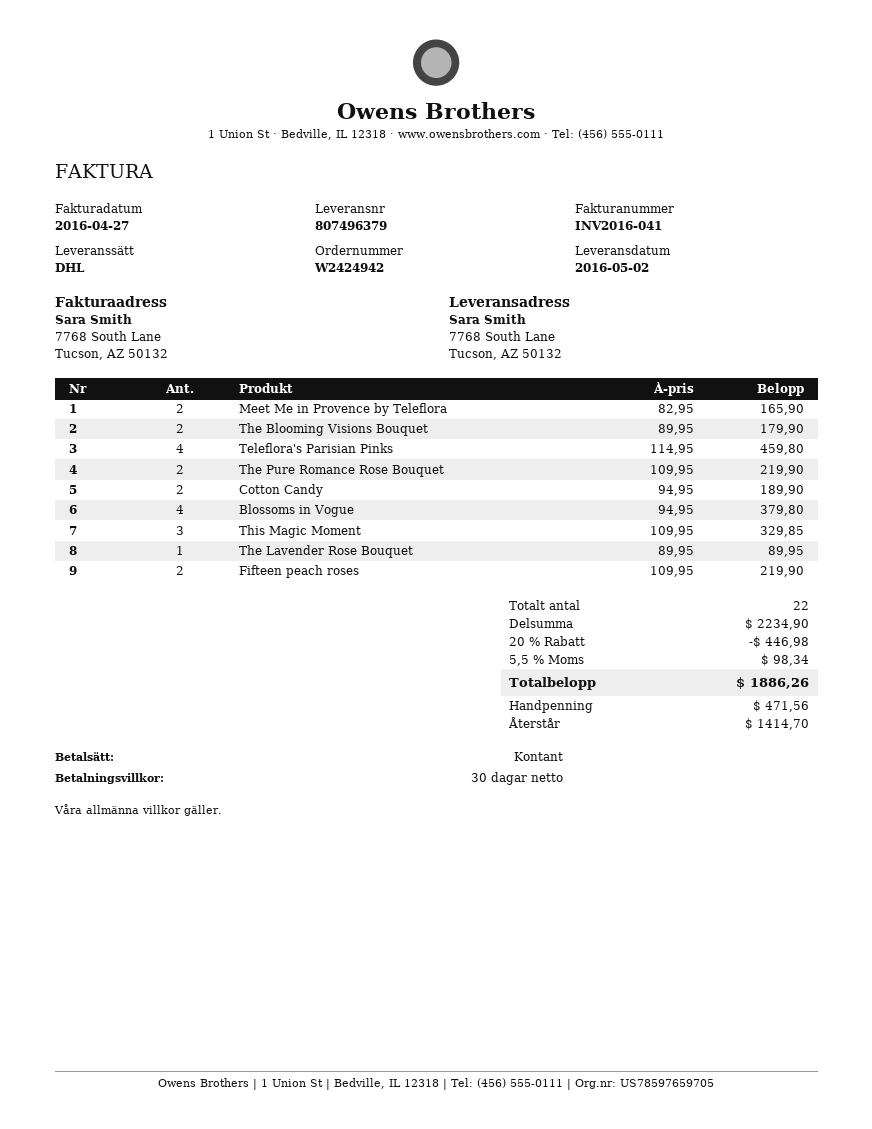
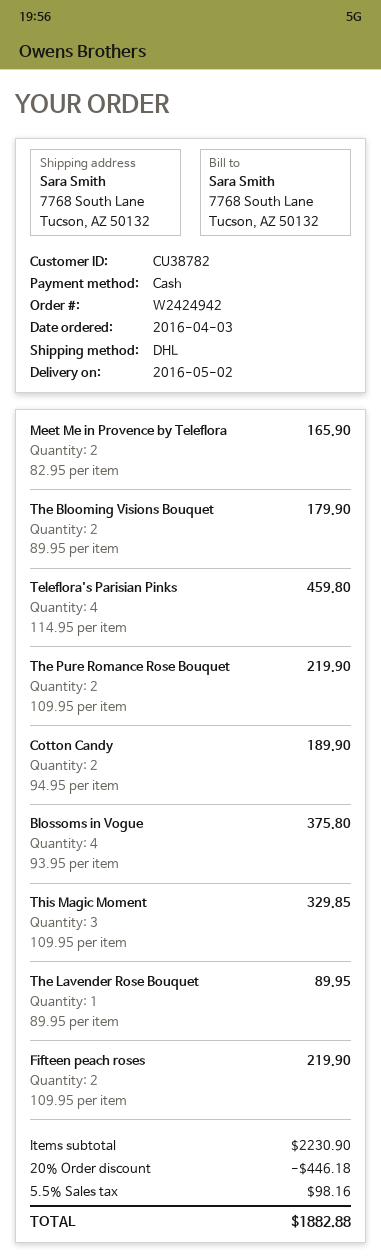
Blossoms in Vogue: 4 x 94.95 = 379.80 -> 4 x 93.95 = 375.80
subtotal: 2234.90 -> 2230.90
discount: 20% = 446.98 -> 20% = 446.18
tax: 5.5% = 98.34 -> 5.5% = 98.16
total: 1886.26 -> 1882.88

